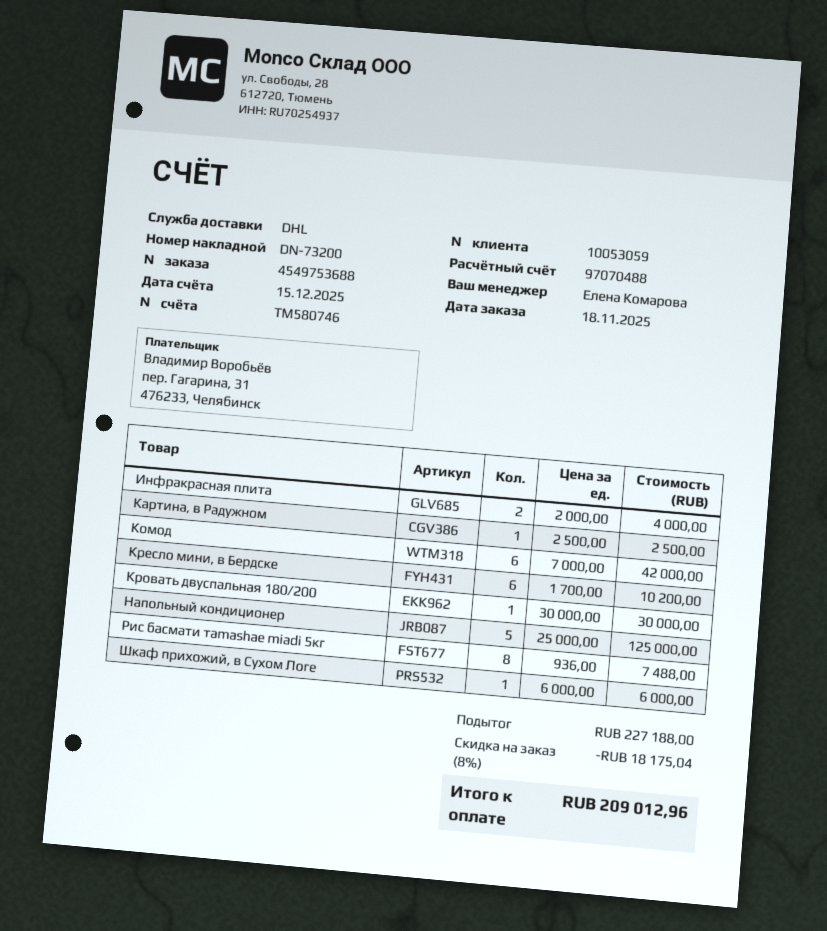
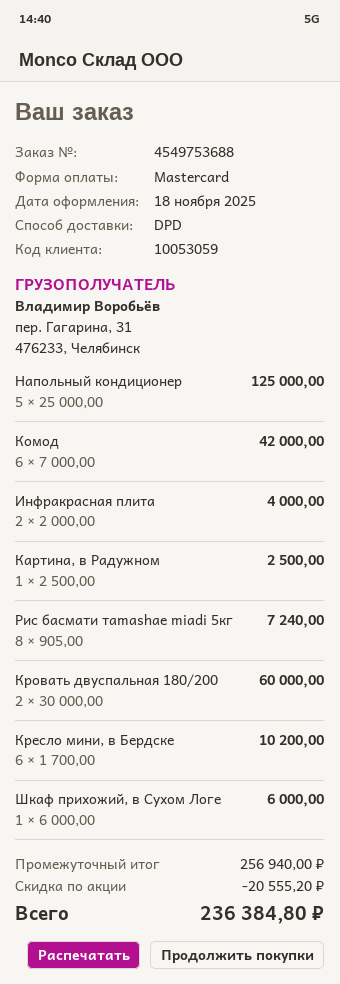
shipping method: DHL -> DPD
Кровать двуспальная 180/200: 1 x 30000.00 = 30000.00 -> 2 x 30000.00 = 60000.00
Рис басмати тamashae miadi 5кг: 8 x 936.00 = 7488.00 -> 8 x 905.00 = 7240.00
subtotal: 227188.00 -> 256940.00
discount: 18175.04 -> 20555.20
total: 209012.96 -> 236384.80

